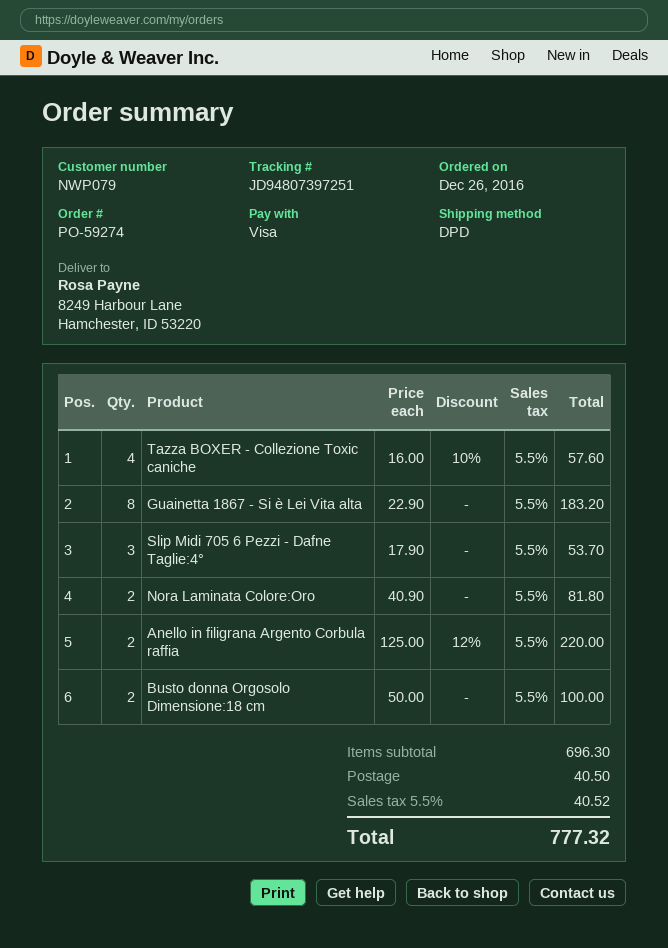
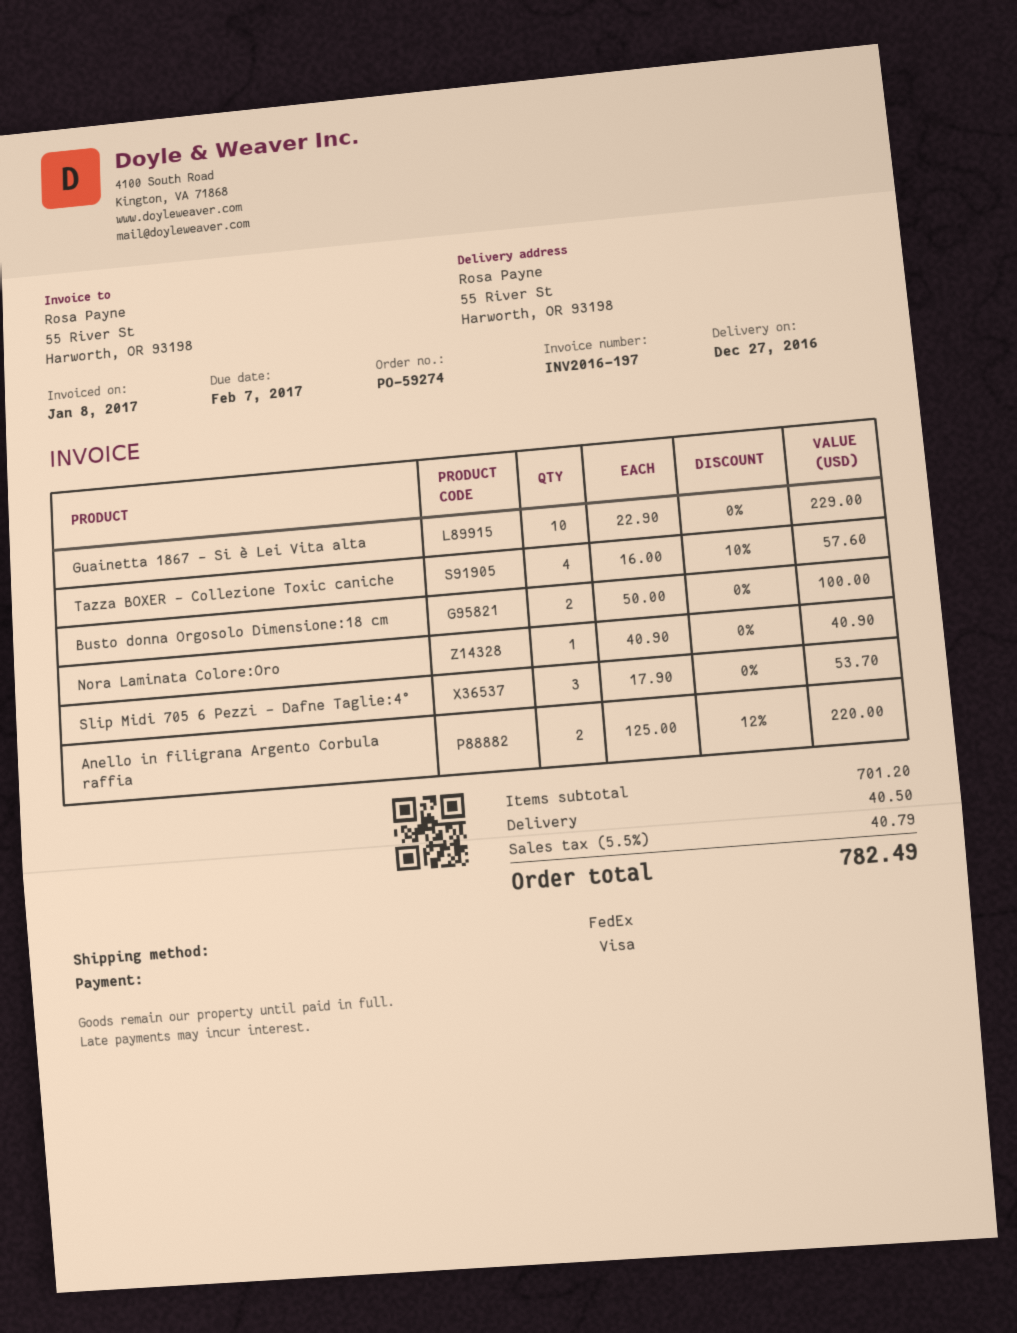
shipping method: DPD -> FedEx
ship to: 8249 Harbour Lane, Hamchester, ID 53220 -> 55 River St, Harworth, OR 93198
Guainetta 1867 - Si è Lei Vita alta: 8 x 22.90 = 183.20 -> 10 x 22.90 = 229.00
Nora Laminata Colore:Oro: 2 x 40.90 = 81.80 -> 1 x 40.90 = 40.90
subtotal: 696.30 -> 701.20
tax: 5.5% = 40.52 -> 5.5% = 40.79
total: 777.32 -> 782.49

